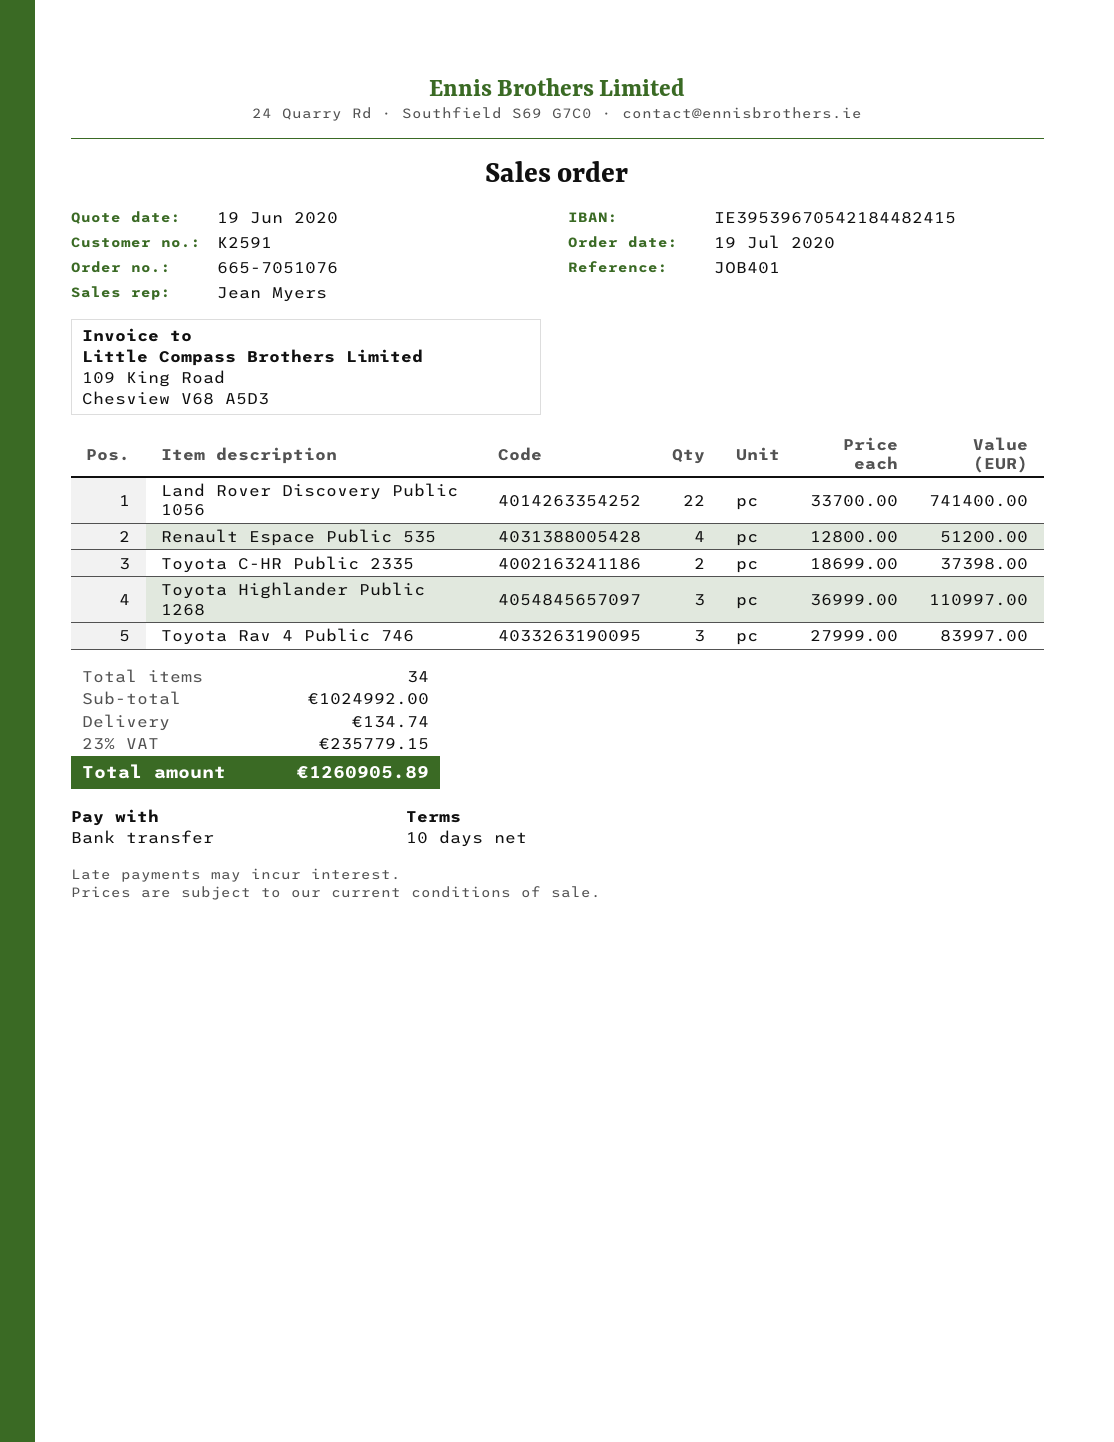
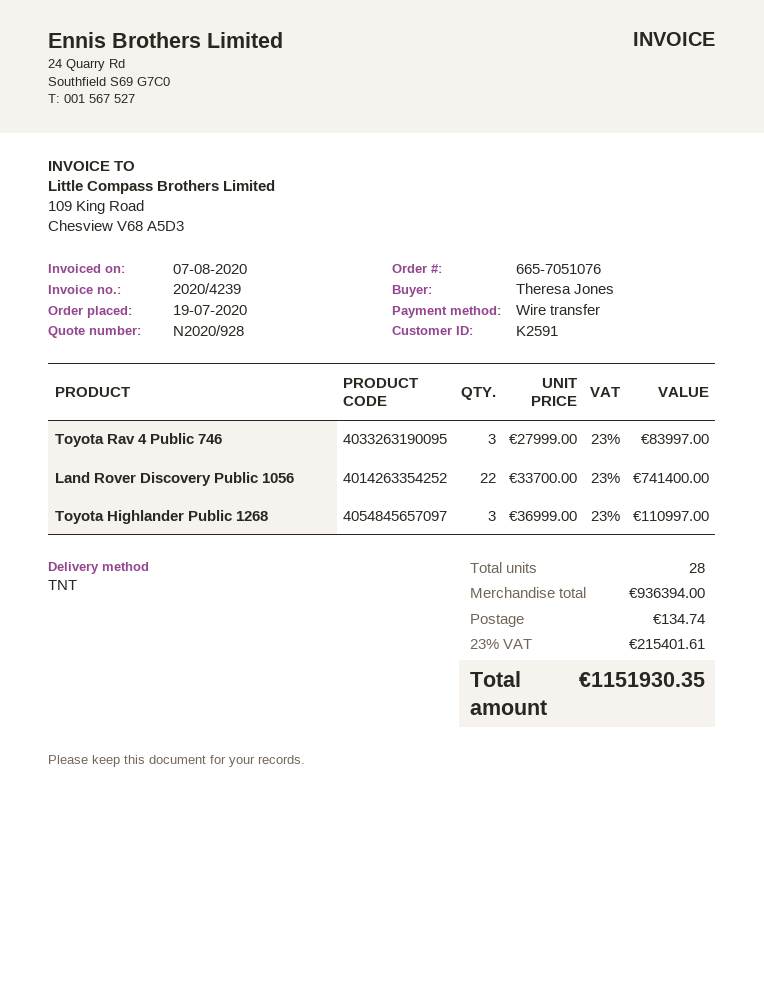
Renault Espace Public 535: 4 x 12800.00 = 51200.00 -> none
Toyota C-HR Public 2335: 2 x 18699.00 = 37398.00 -> none
total quantity: 34 -> 28
subtotal: 1024992.00 -> 936394.00
tax: 23% = 235779.15 -> 23% = 215401.61
total: 1260905.89 -> 1151930.35

